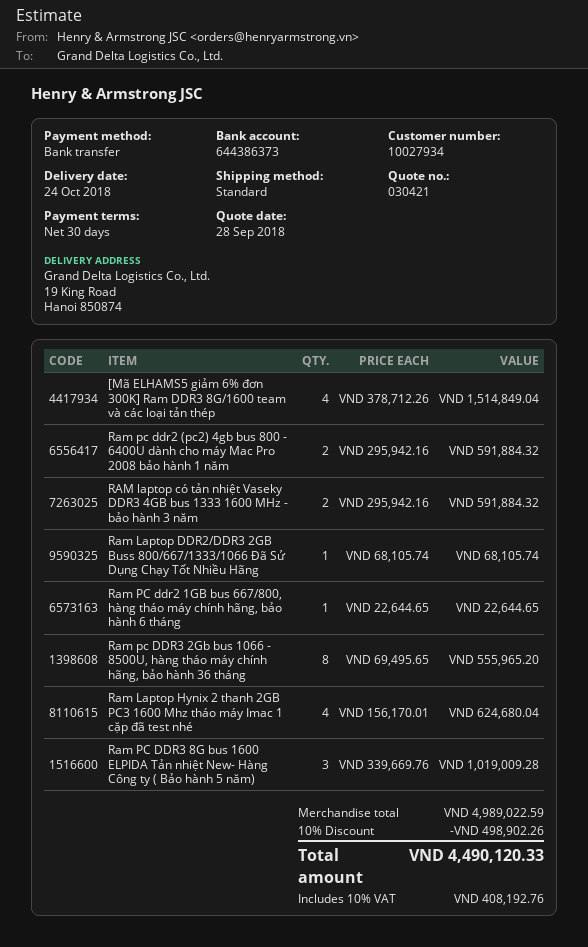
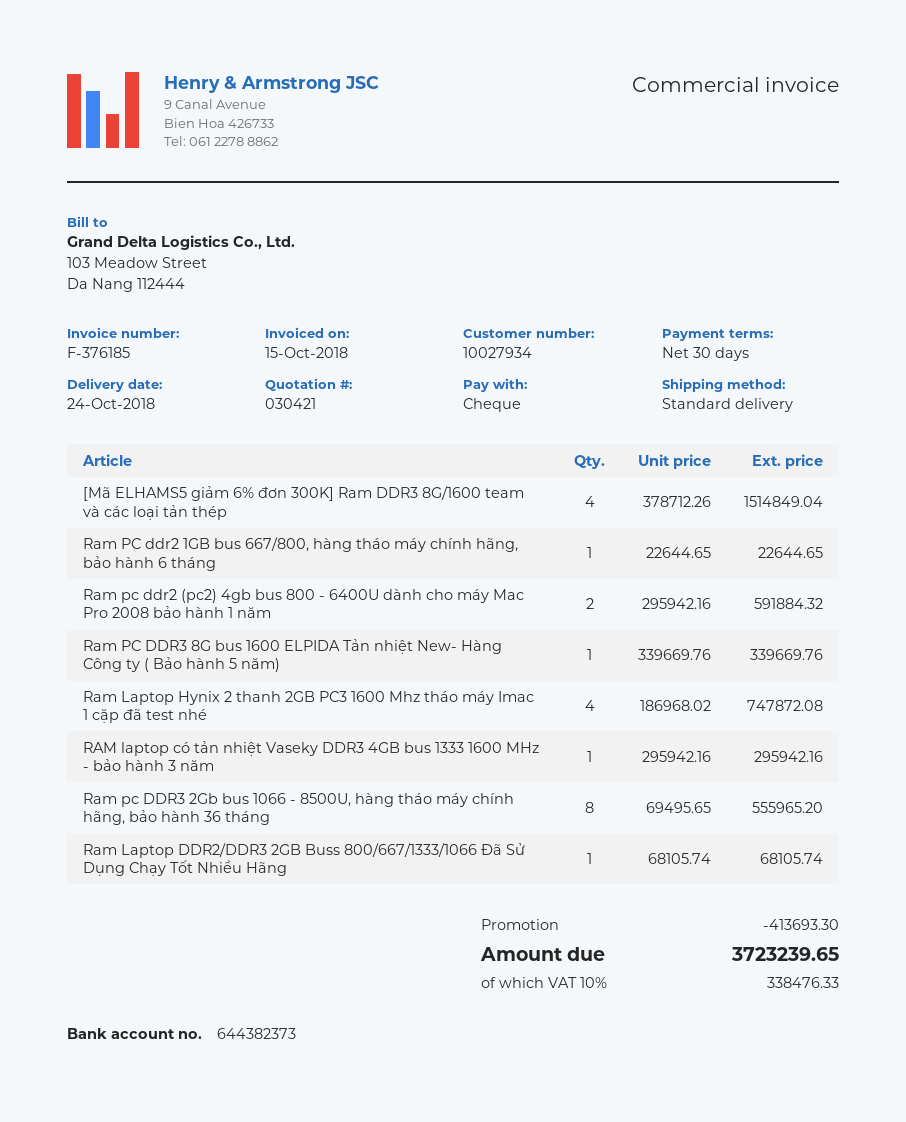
payment method: bank transfer -> cheque
bank account: 644386373 -> 644382373
RAM laptop có tản nhiệt Vaseky DDR3 4GB bus 1333 1600 MHz - bảo hành 3 năm: 2 x 295942.16 = 591884.32 -> 1 x 295942.16 = 295942.16
Ram Laptop Hynix 2 thanh 2GB PC3 1600 Mhz tháo máy Imac 1 cặp đã test nhé: 4 x 156170.01 = 624680.04 -> 4 x 186968.02 = 747872.08
Ram PC DDR3 8G bus 1600 ELPIDA Tản nhiệt New- Hàng Công ty ( Bảo hành 5 năm): 3 x 339669.76 = 1019009.28 -> 1 x 339669.76 = 339669.76
discount: 498902.26 -> 413693.30
tax: 10% = 408192.76 -> 10% = 338476.33
total: 4490120.33 -> 3723239.65

